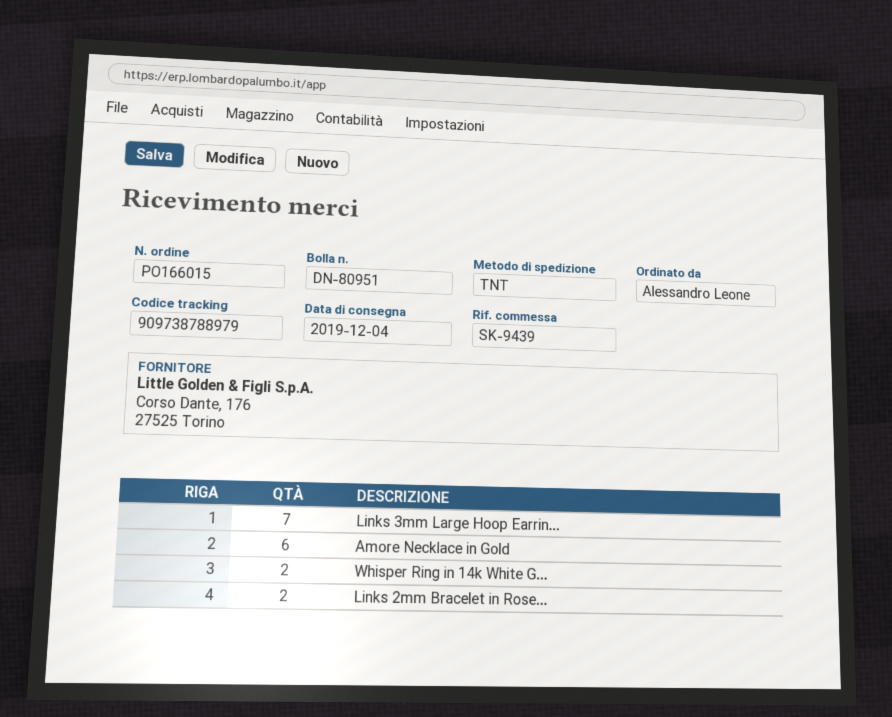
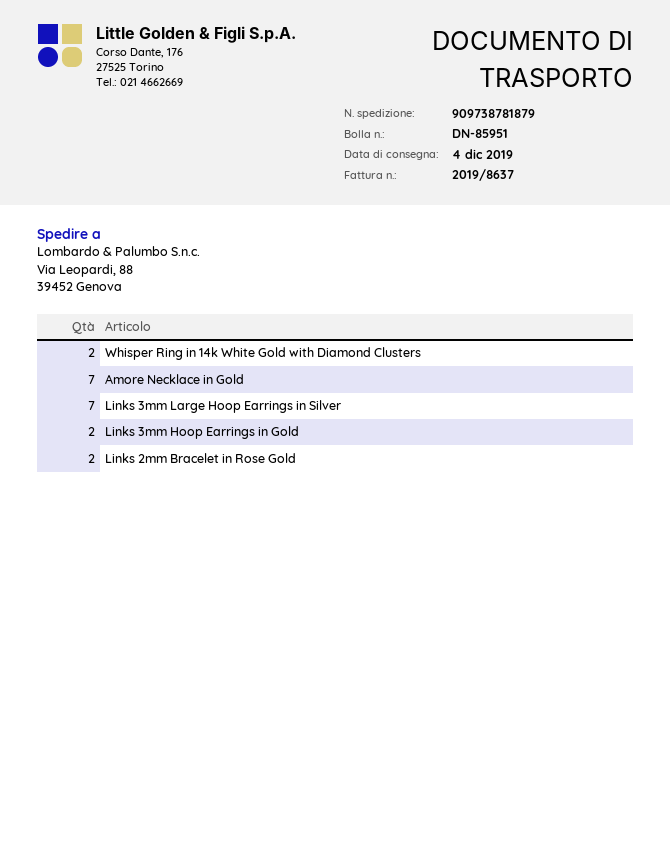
delivery note number: DN-80951 -> DN-85951
tracking number: 909738788979 -> 909738781879
Amore Necklace in Gold: 6 -> 7
Links 3mm Hoop Earrings in Gold: none -> 2

